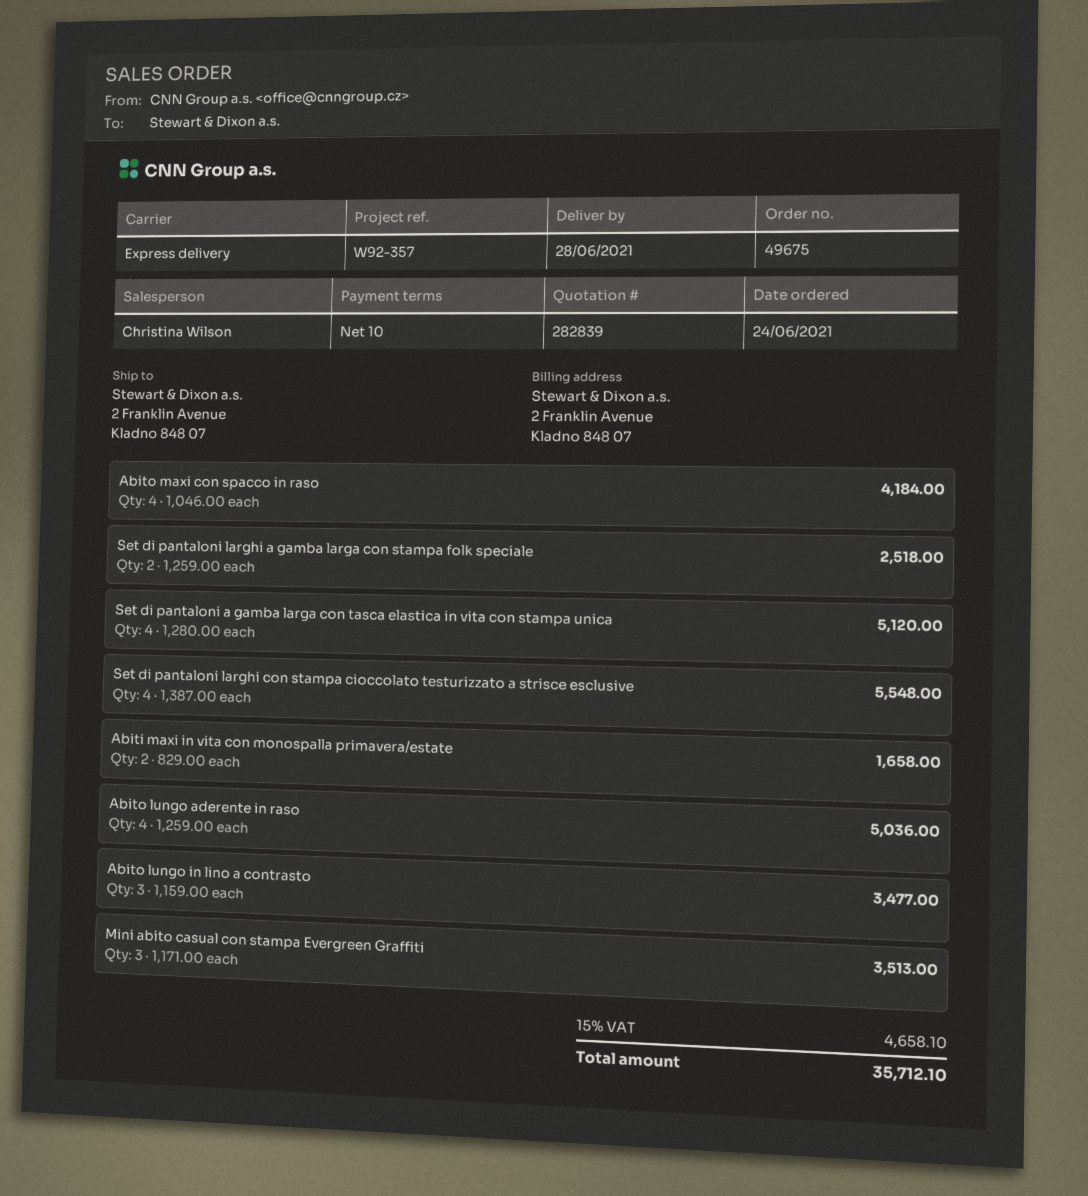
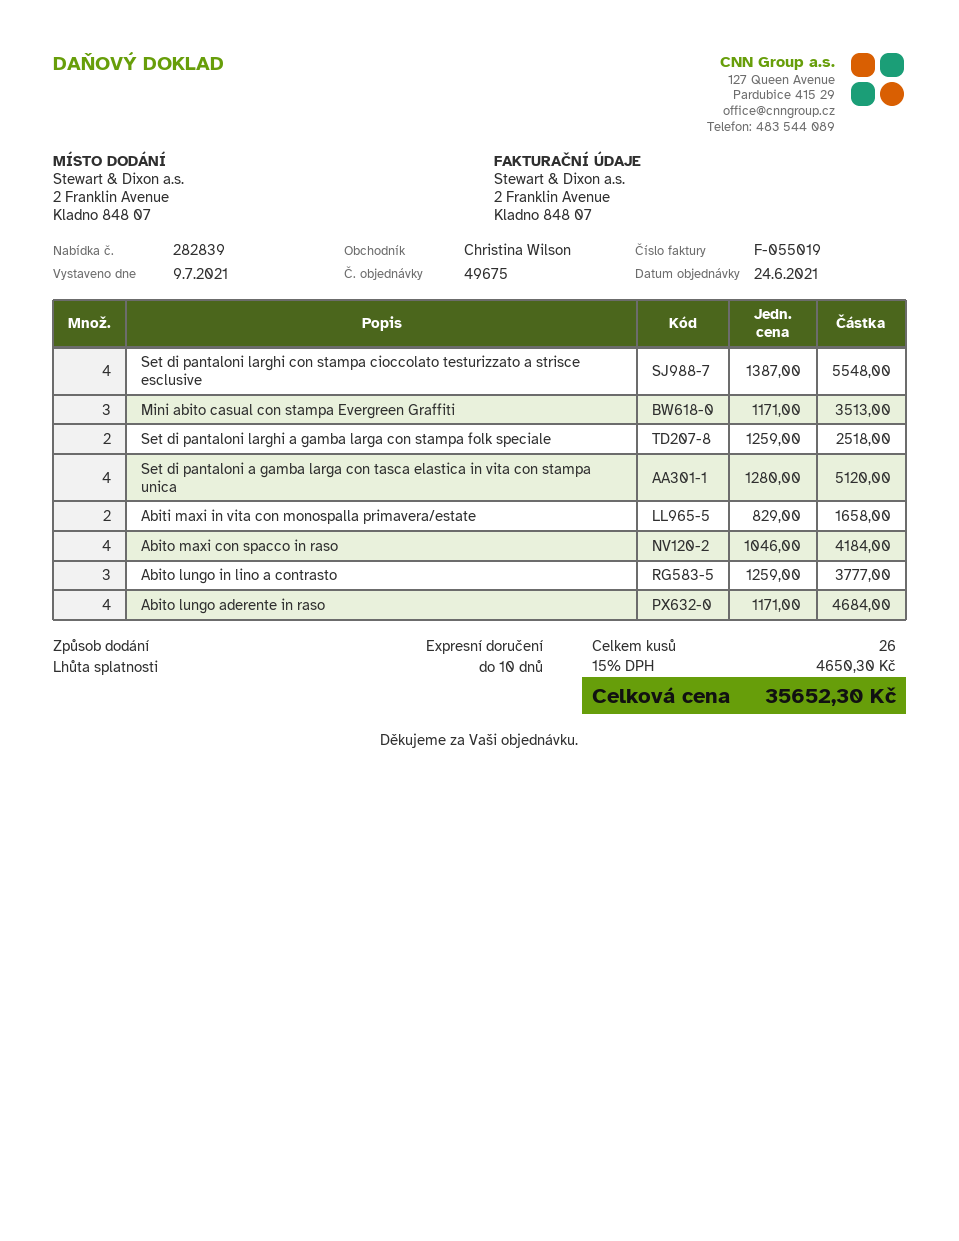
Abito lungo aderente in raso: 4 x 1259.00 = 5036.00 -> 4 x 1171.00 = 4684.00
Abito lungo in lino a contrasto: 3 x 1159.00 = 3477.00 -> 3 x 1259.00 = 3777.00
tax: 15% = 4658.10 -> 15% = 4650.30
total: 35712.10 -> 35652.30

